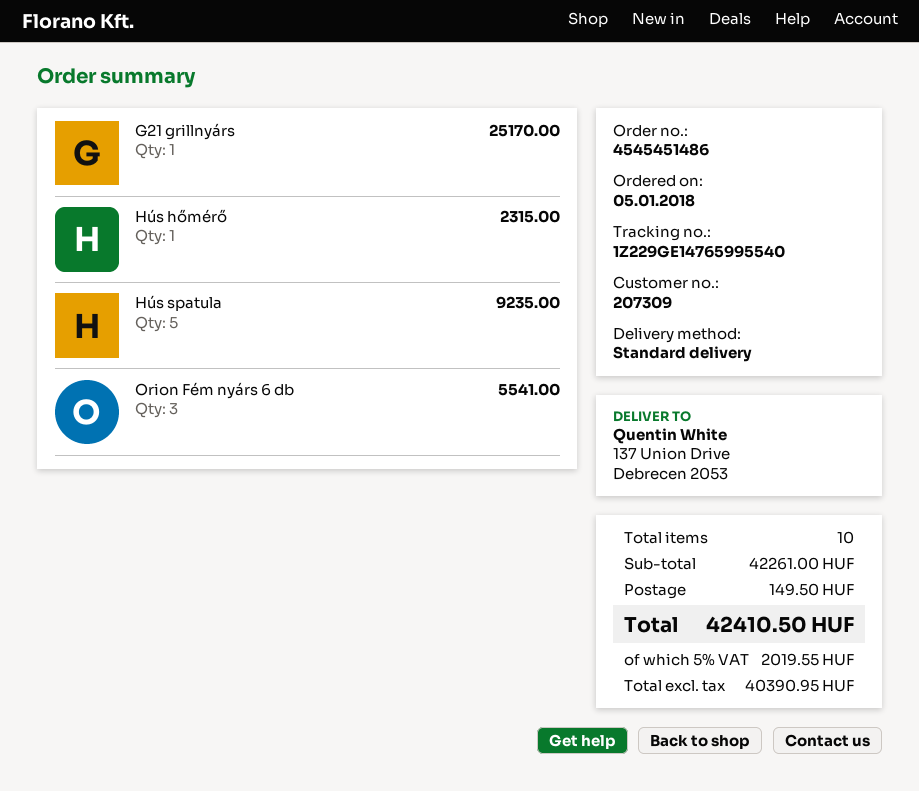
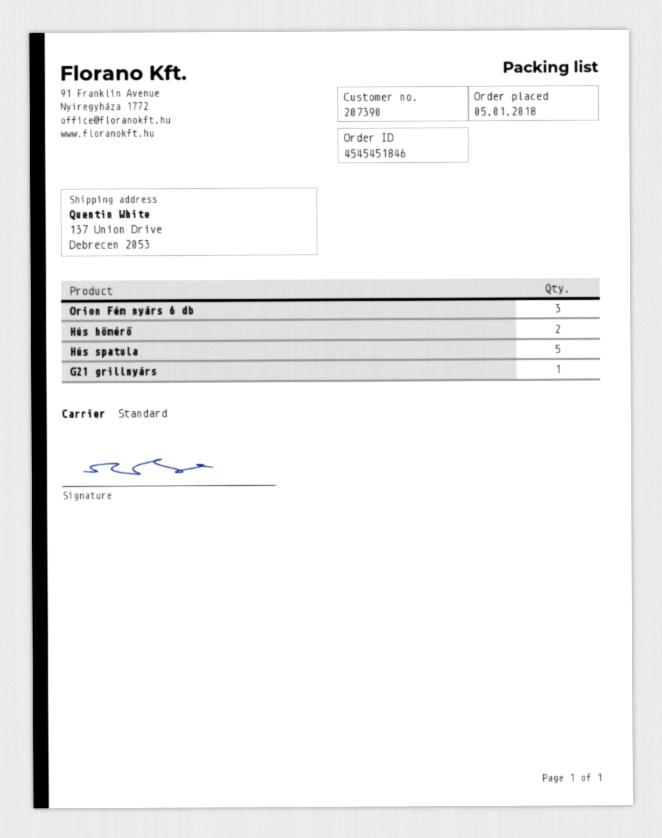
order number: 4545451486 -> 4545451846
customer number: 207309 -> 207390
Hús hőmérő: 1 -> 2

